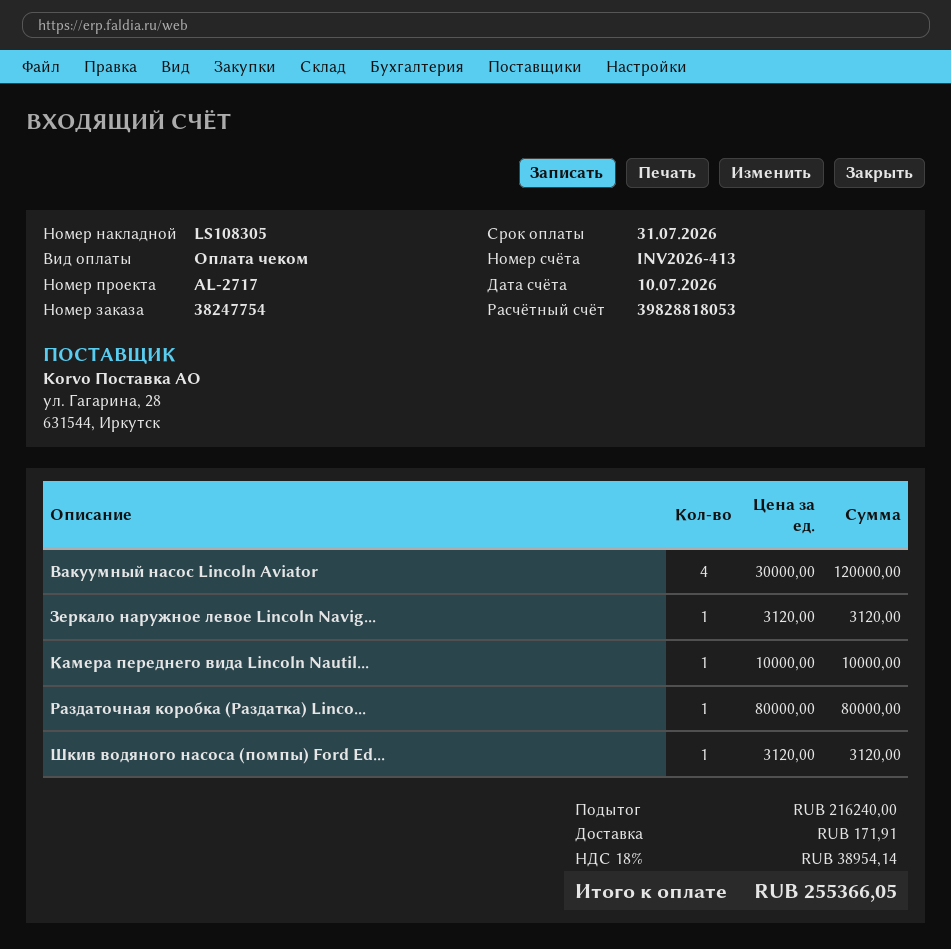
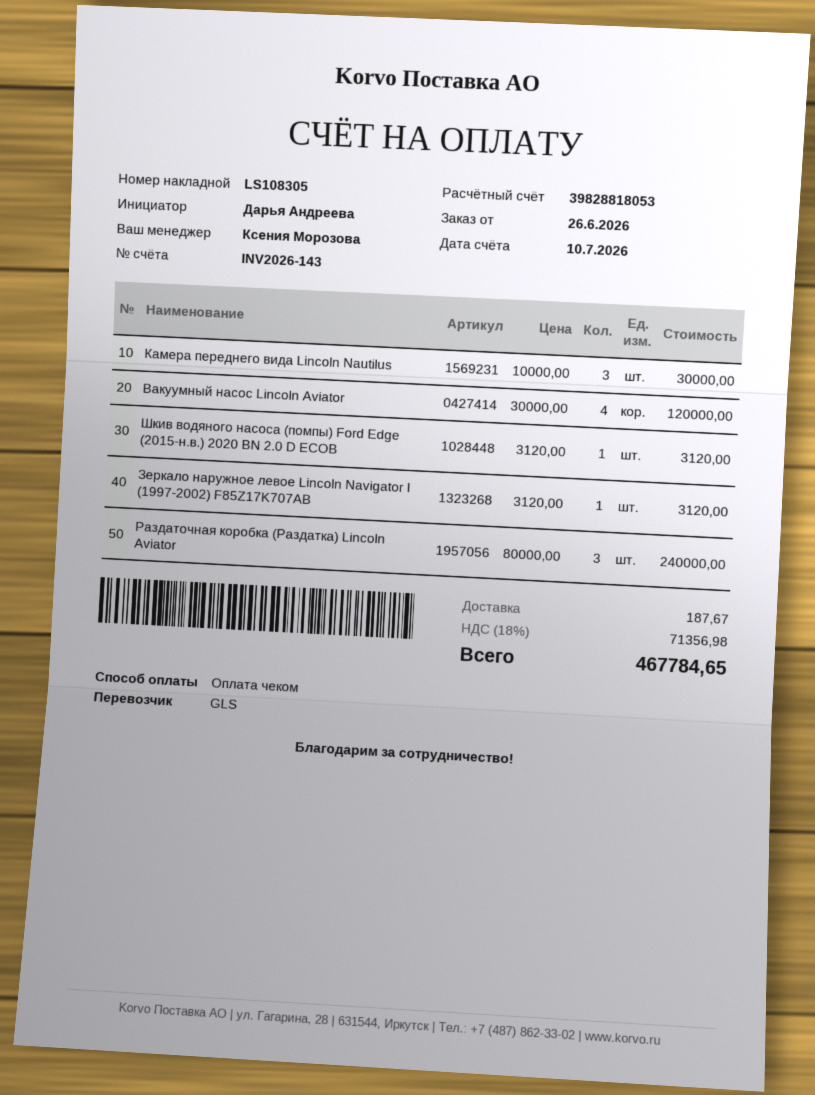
invoice number: INV2026-413 -> INV2026-143
Камера переднего вида Lincoln Nautil...: 1 x 10000.00 = 10000.00 -> 3 x 10000.00 = 30000.00
Раздаточная коробка (Раздатка) Linco...: 1 x 80000.00 = 80000.00 -> 3 x 80000.00 = 240000.00
shipping: 171.91 -> 187.67
tax: 18% = 38954.14 -> 18% = 71356.98
total: 255366.05 -> 467784.65

